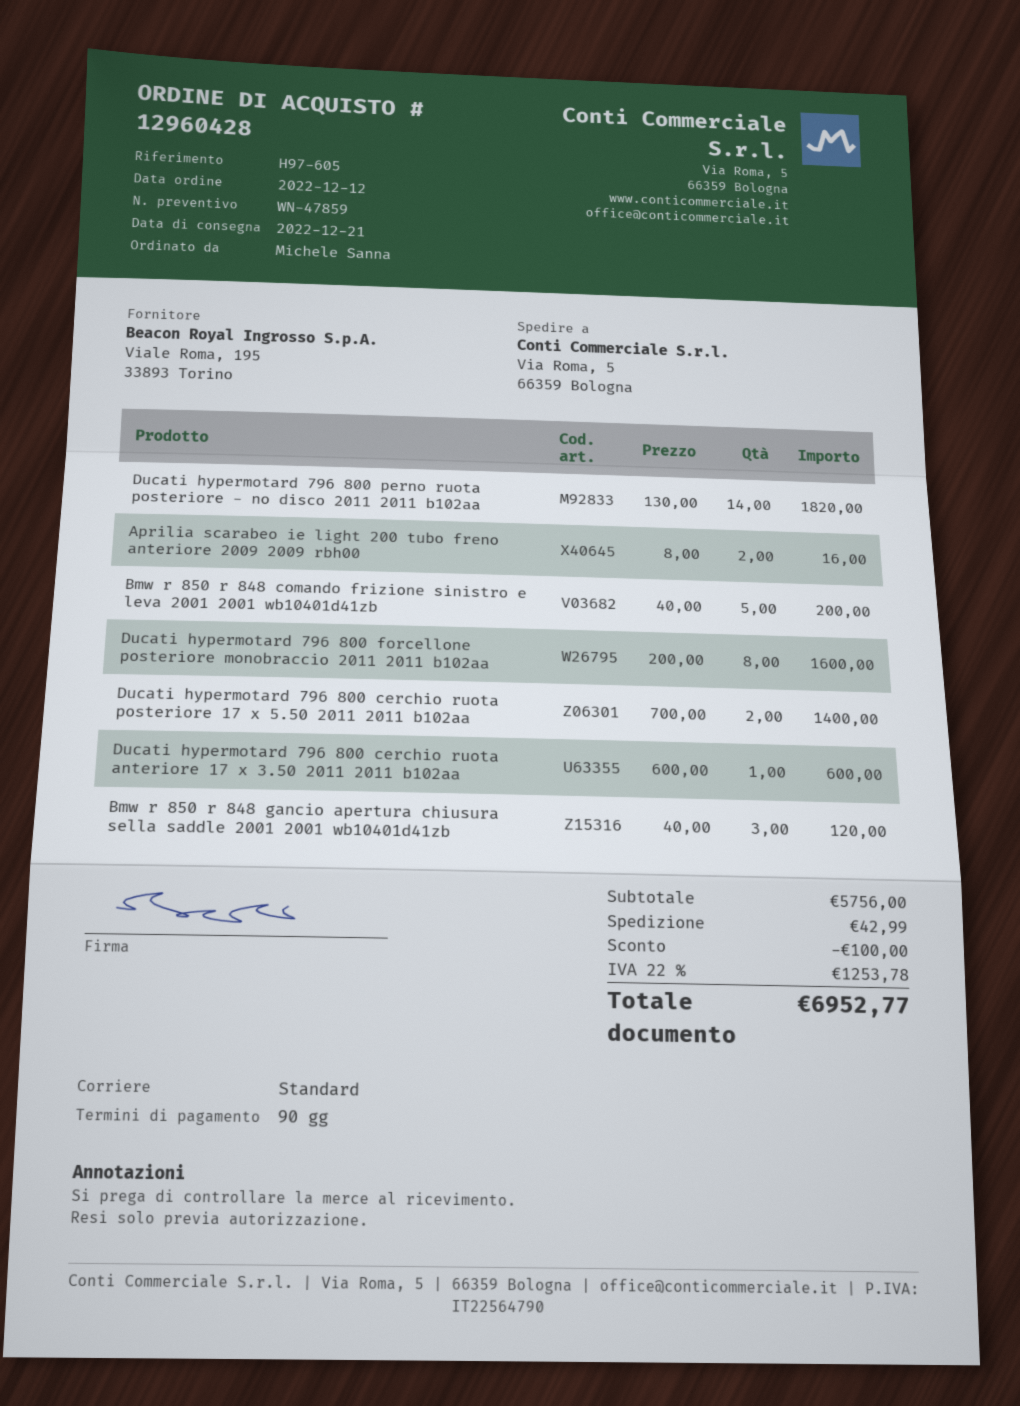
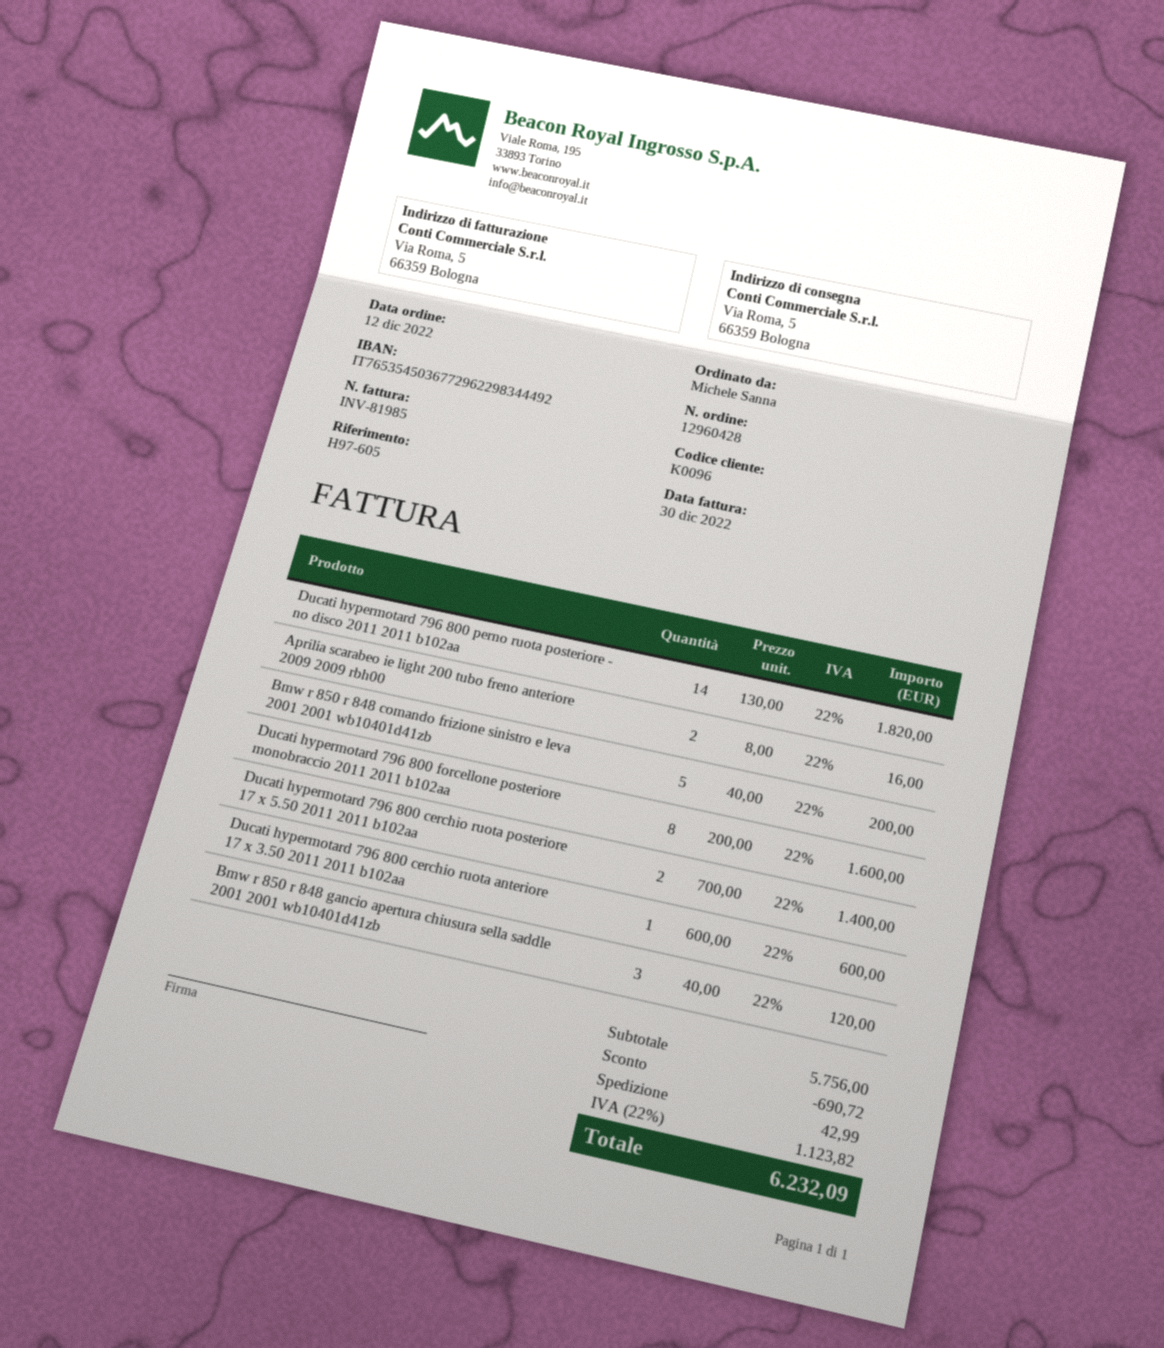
discount: 100.00 -> 690.72
tax: 22% = 1253.78 -> 22% = 1123.82
total: 6952.77 -> 6232.09

